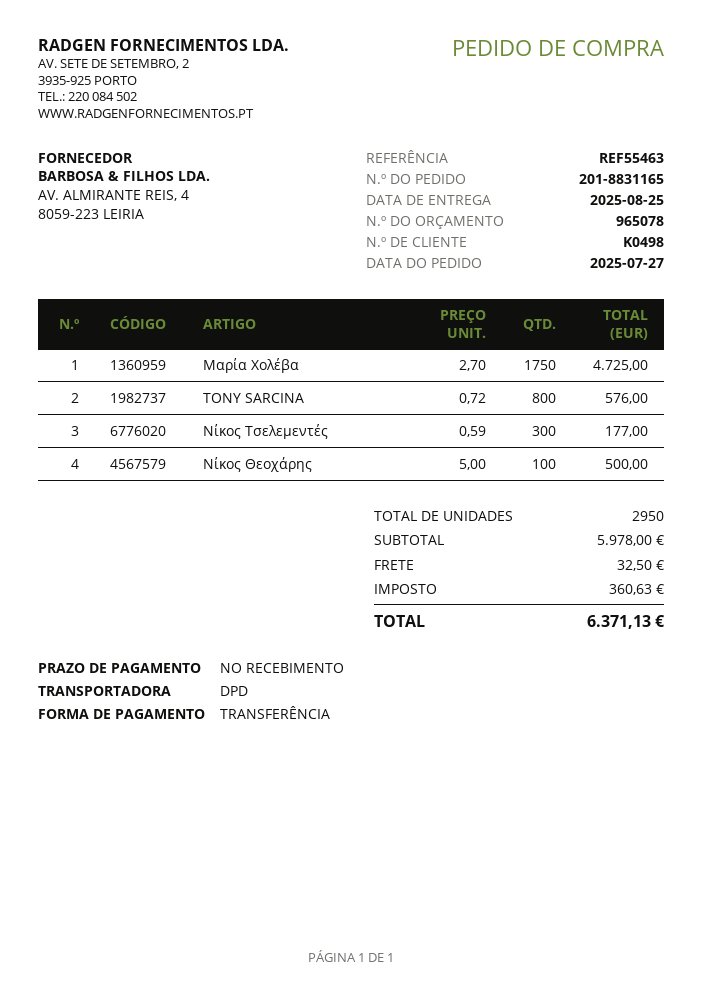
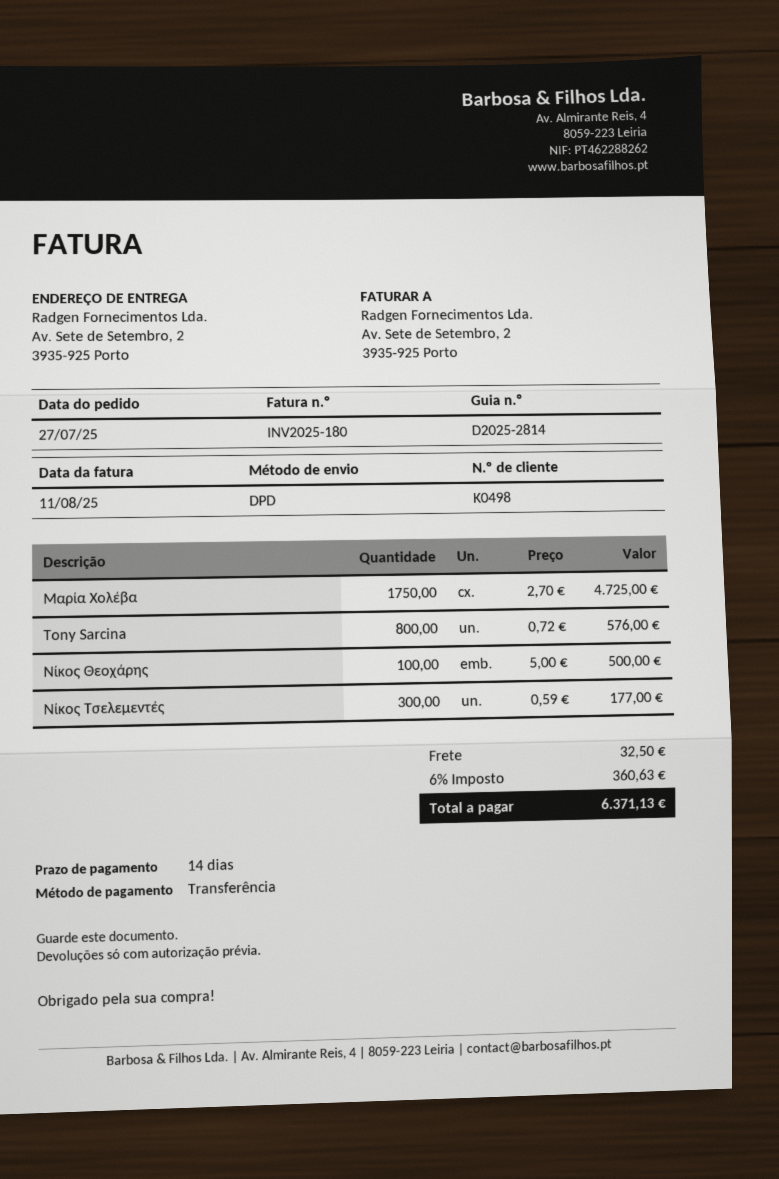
payment terms: on receipt -> 14 days

